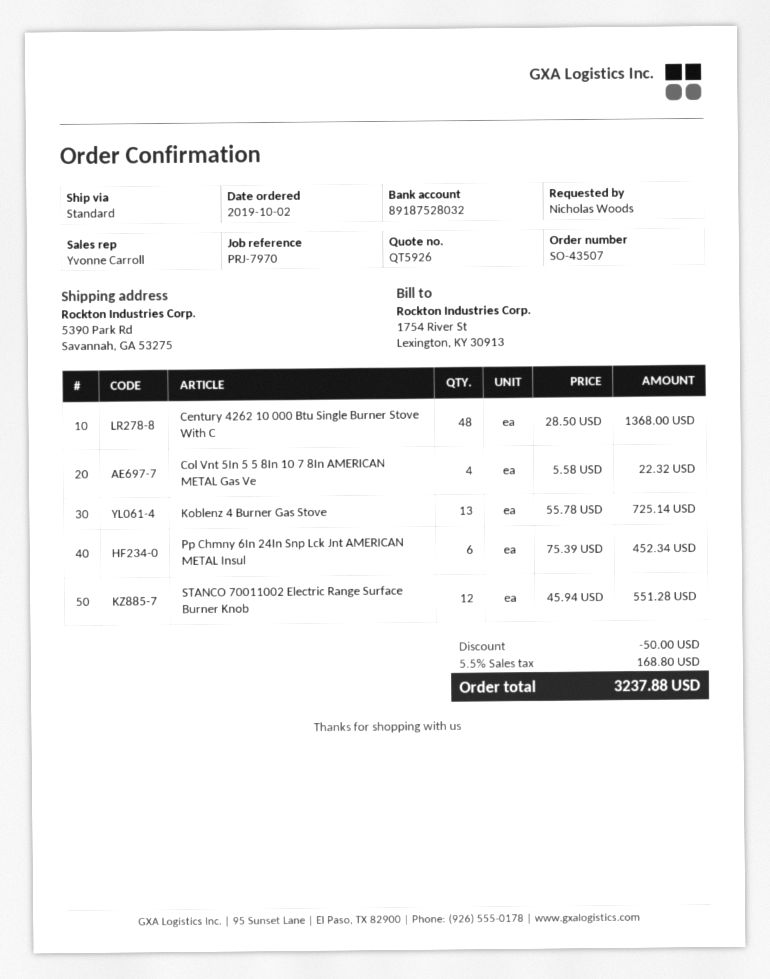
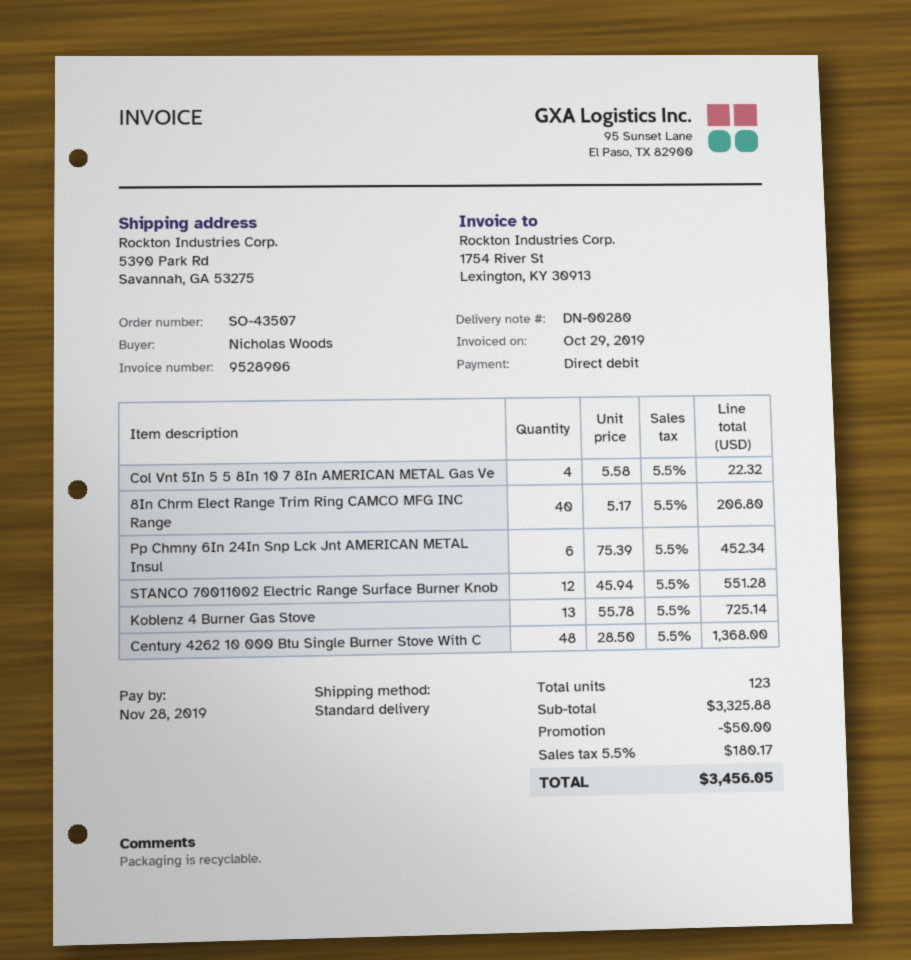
8In Chrm Elect Range Trim Ring CAMCO MFG INC Range: none -> 40 x 5.17 = 206.80
tax: 5.5% = 168.80 -> 5.5% = 180.17
total: 3237.88 -> 3456.05

